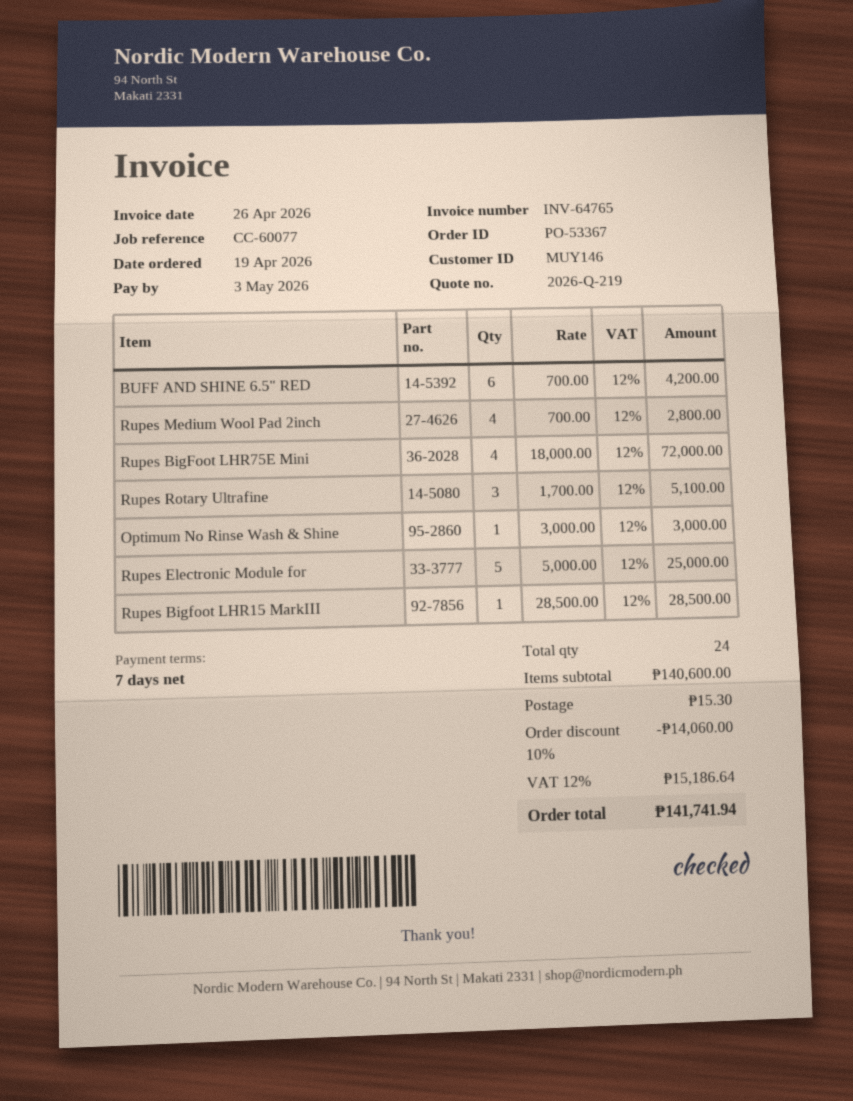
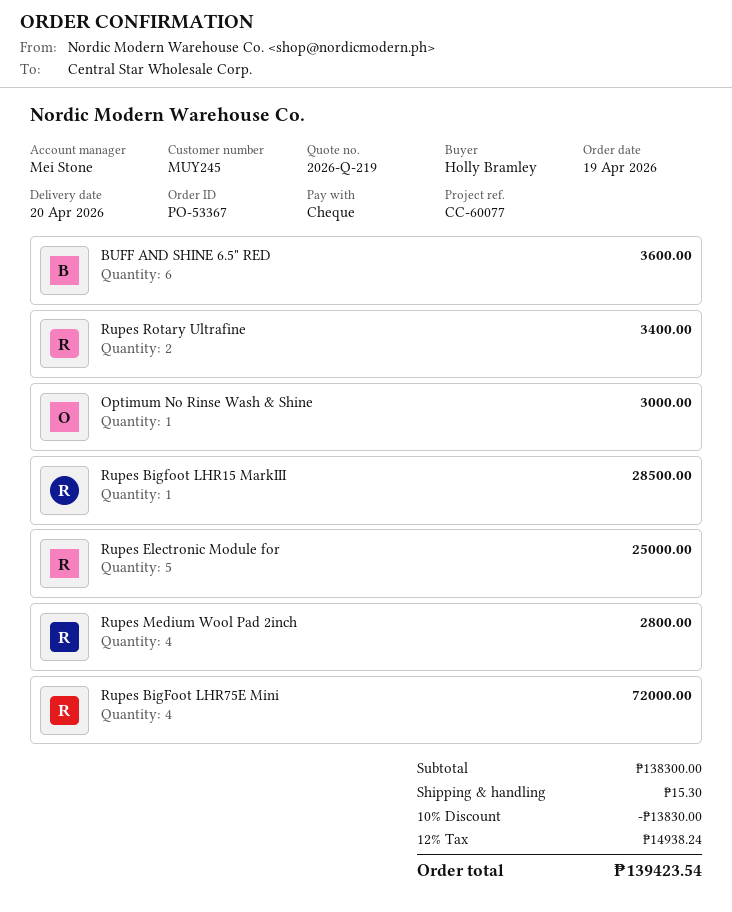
customer number: MUY146 -> MUY245
BUFF AND SHINE 6.5" RED: 6 for 4200.00 -> 6 for 3600.00
Rupes Rotary Ultrafine: 3 for 5100.00 -> 2 for 3400.00
subtotal: 140600.00 -> 138300.00
discount: 10% = 14060.00 -> 10% = 13830.00
tax: 12% = 15186.64 -> 12% = 14938.24
total: 141741.94 -> 139423.54

